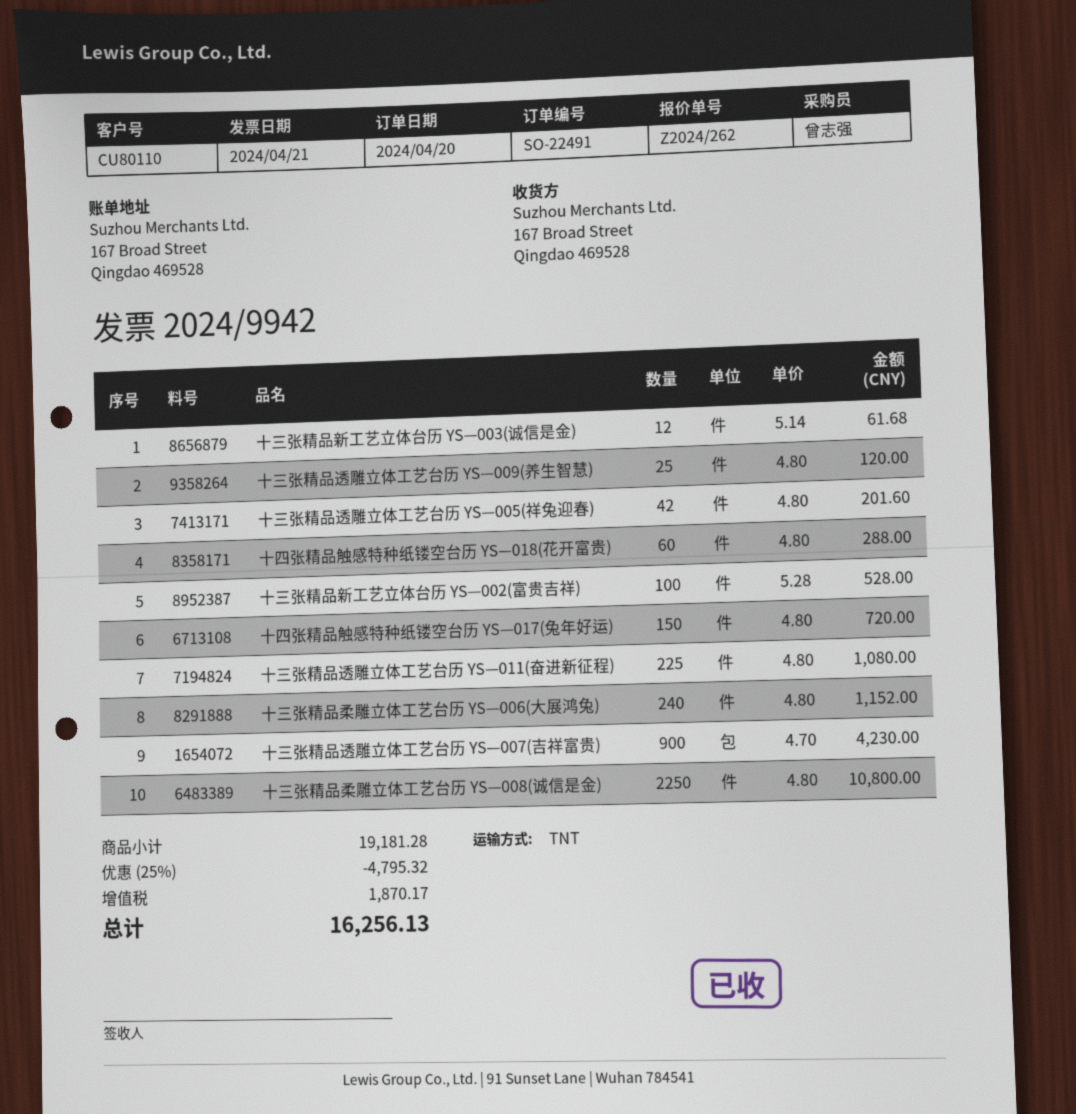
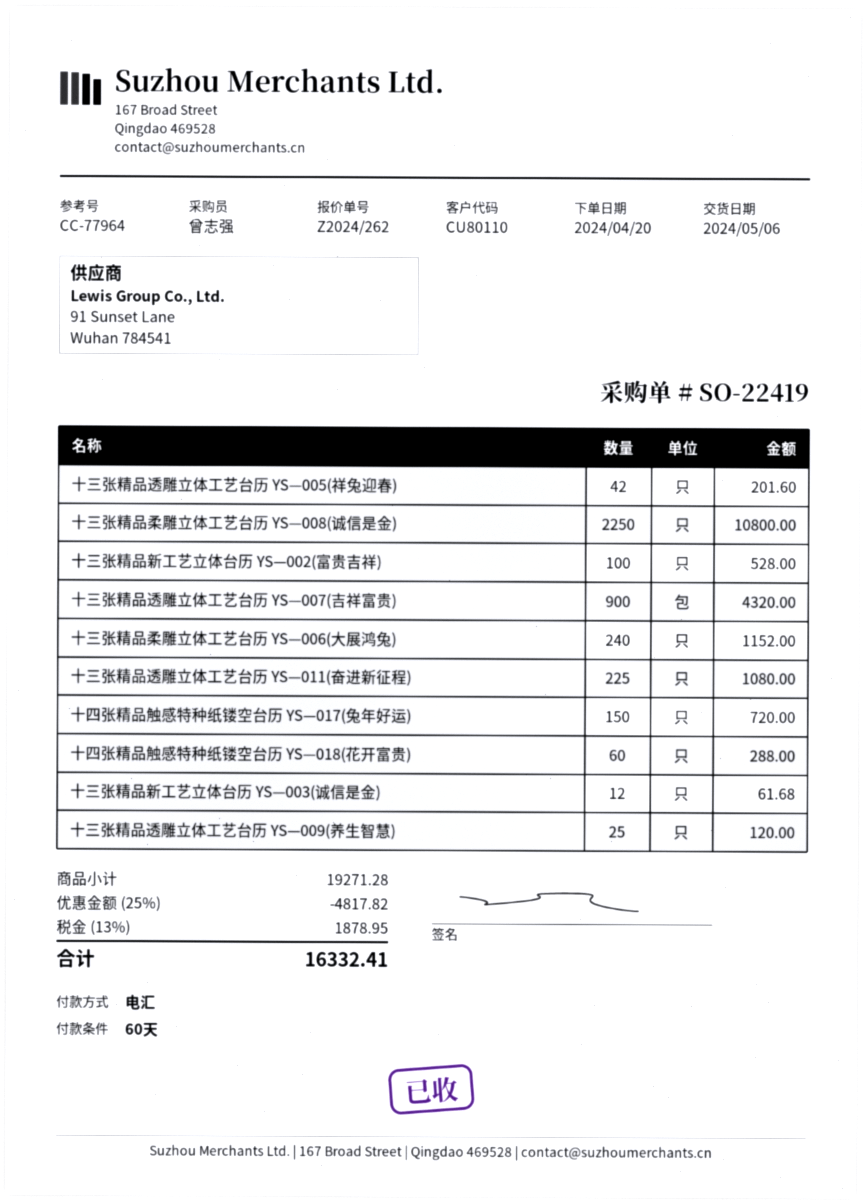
order number: SO-22491 -> SO-22419
十三张精品透雕立体工艺台历 YS—007(吉祥富贵): 900 for 4230.00 -> 900 for 4320.00
subtotal: 19181.28 -> 19271.28
discount: 25% = 4795.32 -> 25% = 4817.82
tax: 1870.17 -> 1878.95
total: 16256.13 -> 16332.41

